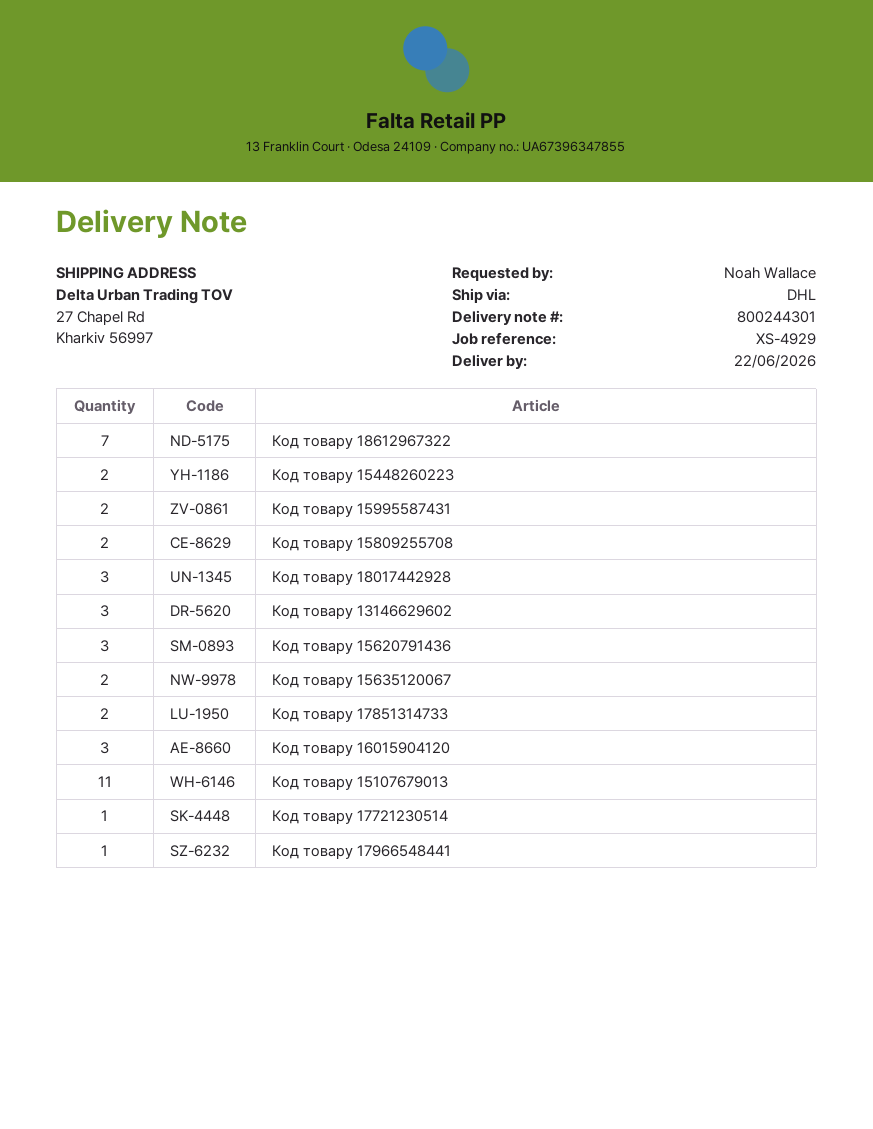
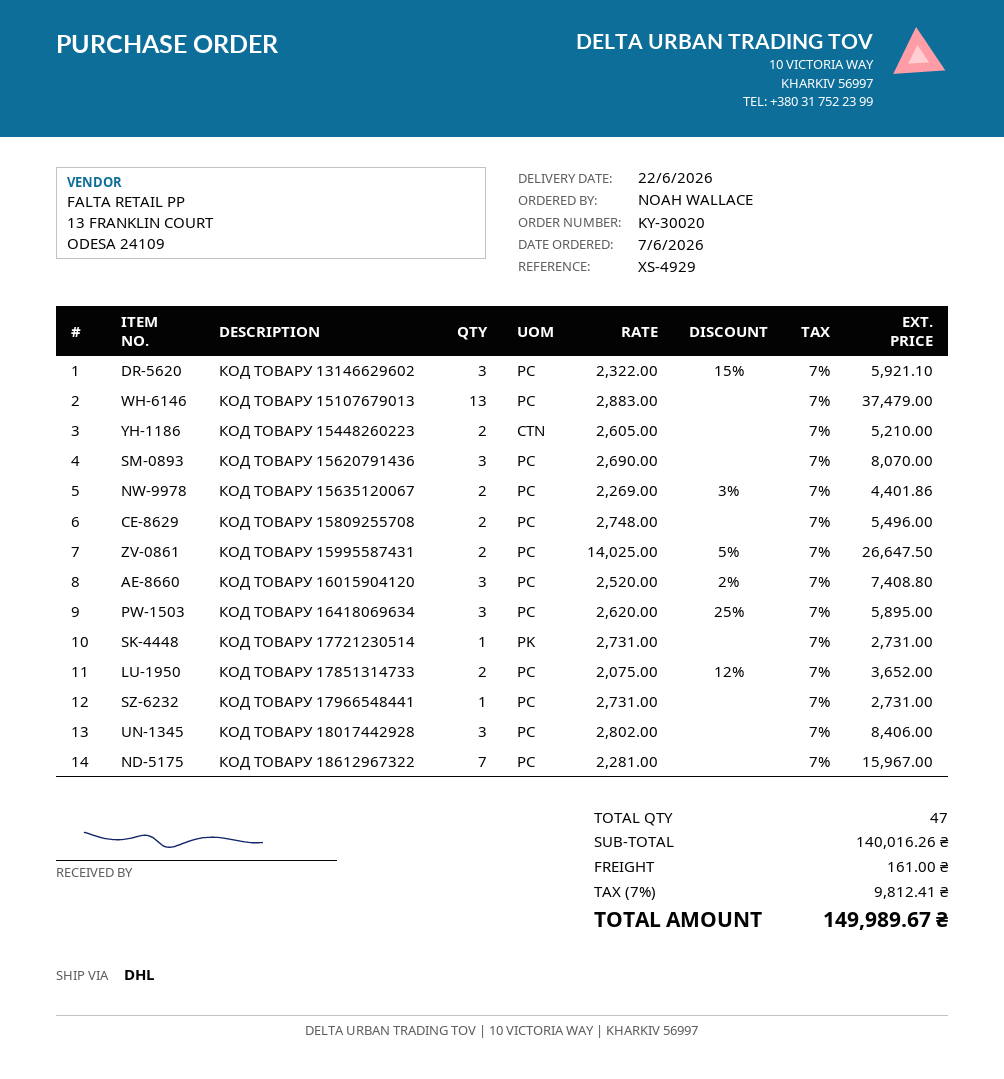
Код товару 15107679013: 11 -> 13
КОД ТОВАРУ 16418069634: none -> 3

